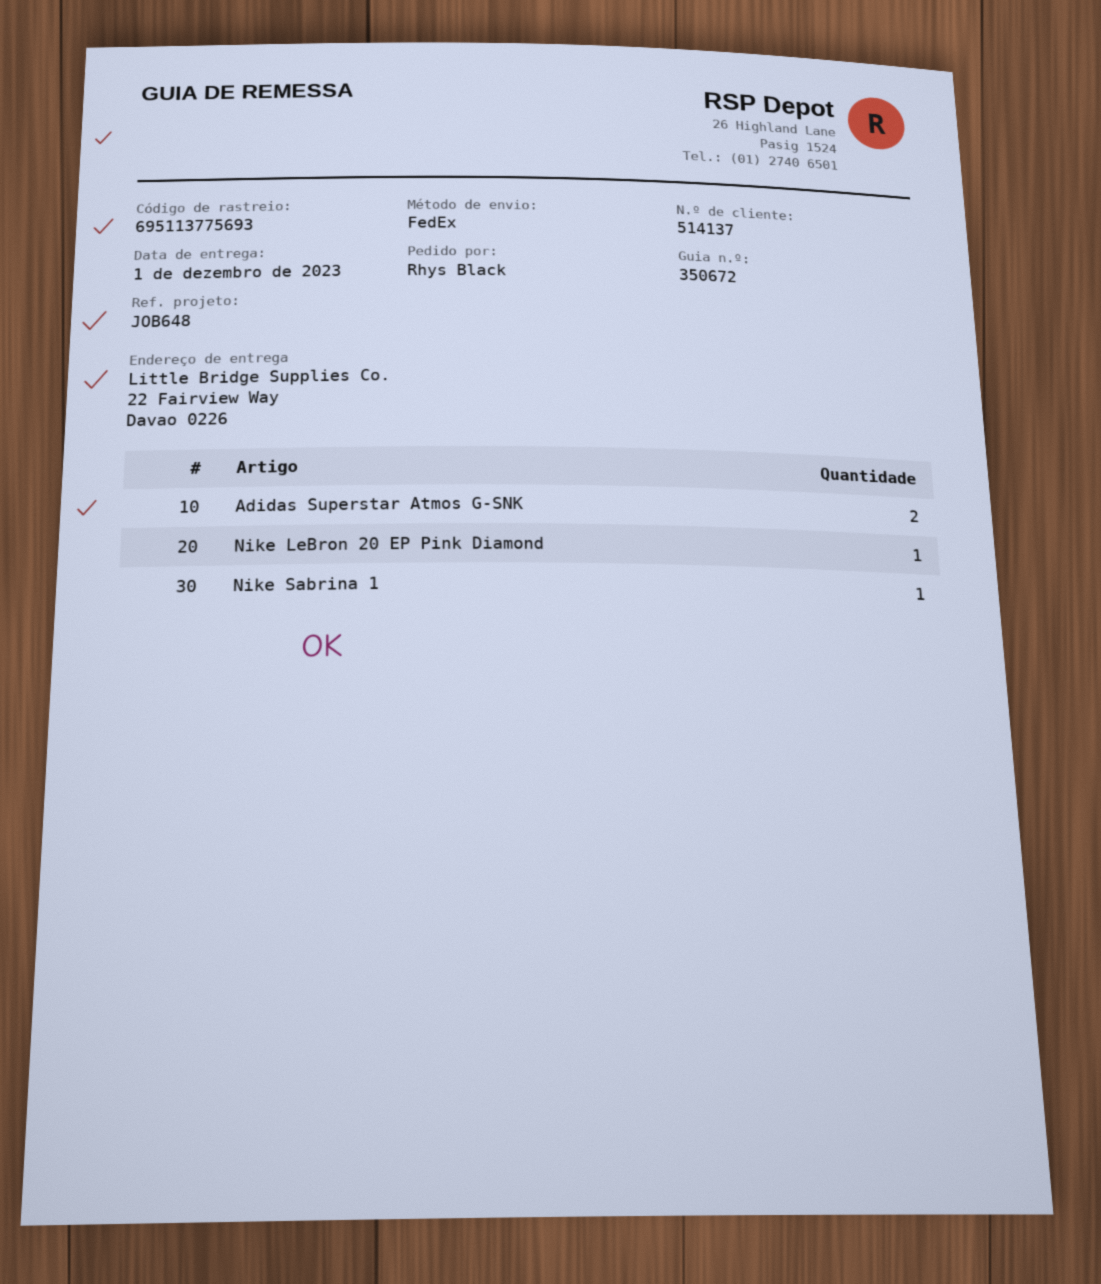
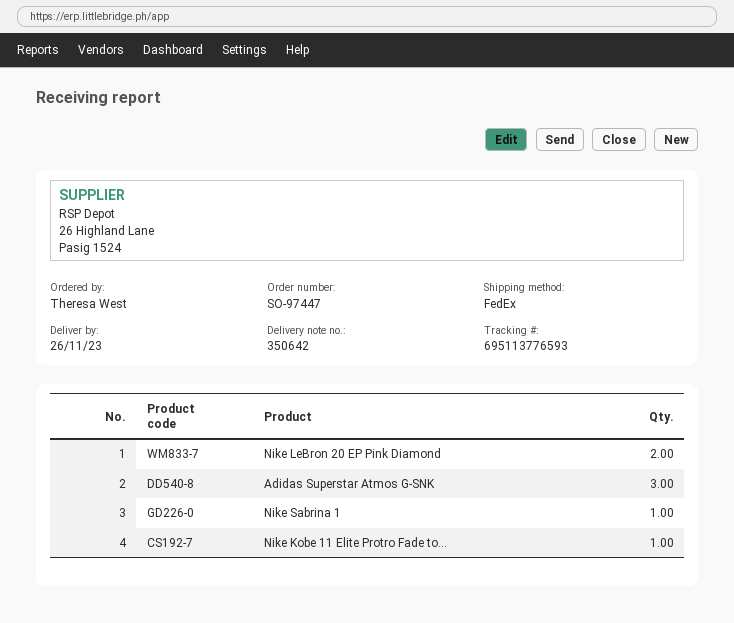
delivery note number: 350672 -> 350642
delivery date: 2023-12-01 -> 2023-11-26
ordered by: Rhys Black -> Theresa West
tracking number: 695113775693 -> 695113776593
Adidas Superstar Atmos G-SNK: 2 -> 3
Nike LeBron 20 EP Pink Diamond: 1 -> 2
Nike Kobe 11 Elite Protro Fade to...: none -> 1

